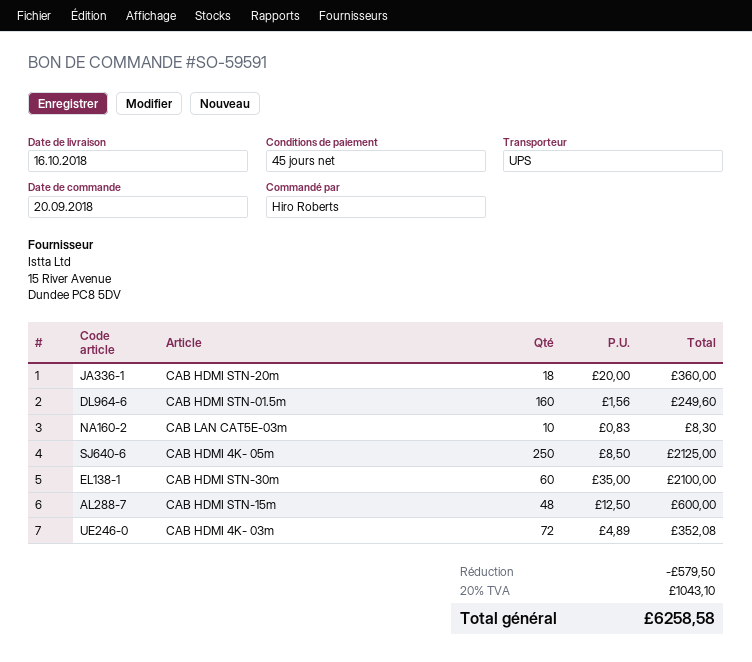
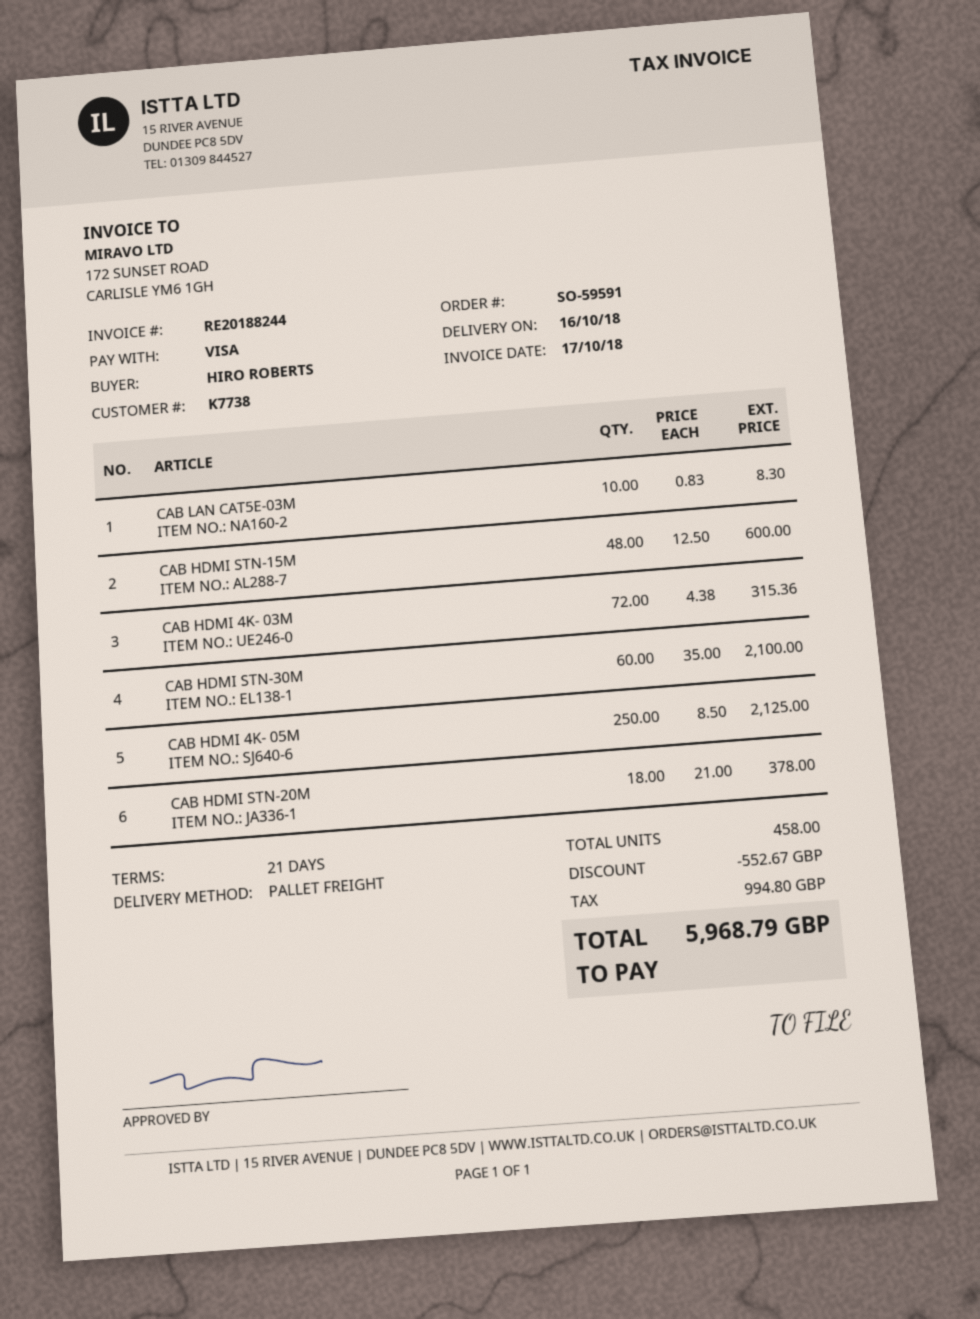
payment terms: 45 days -> 21 days
shipping method: UPS -> pallet freight
CAB HDMI STN-20m: 18 x 20.00 = 360.00 -> 18 x 21.00 = 378.00
CAB HDMI STN-01.5m: 160 x 1.56 = 249.60 -> none
CAB HDMI 4K- 03m: 72 x 4.89 = 352.08 -> 72 x 4.38 = 315.36
discount: 579.50 -> 552.67
tax: 1043.10 -> 994.80
total: 6258.58 -> 5968.79

